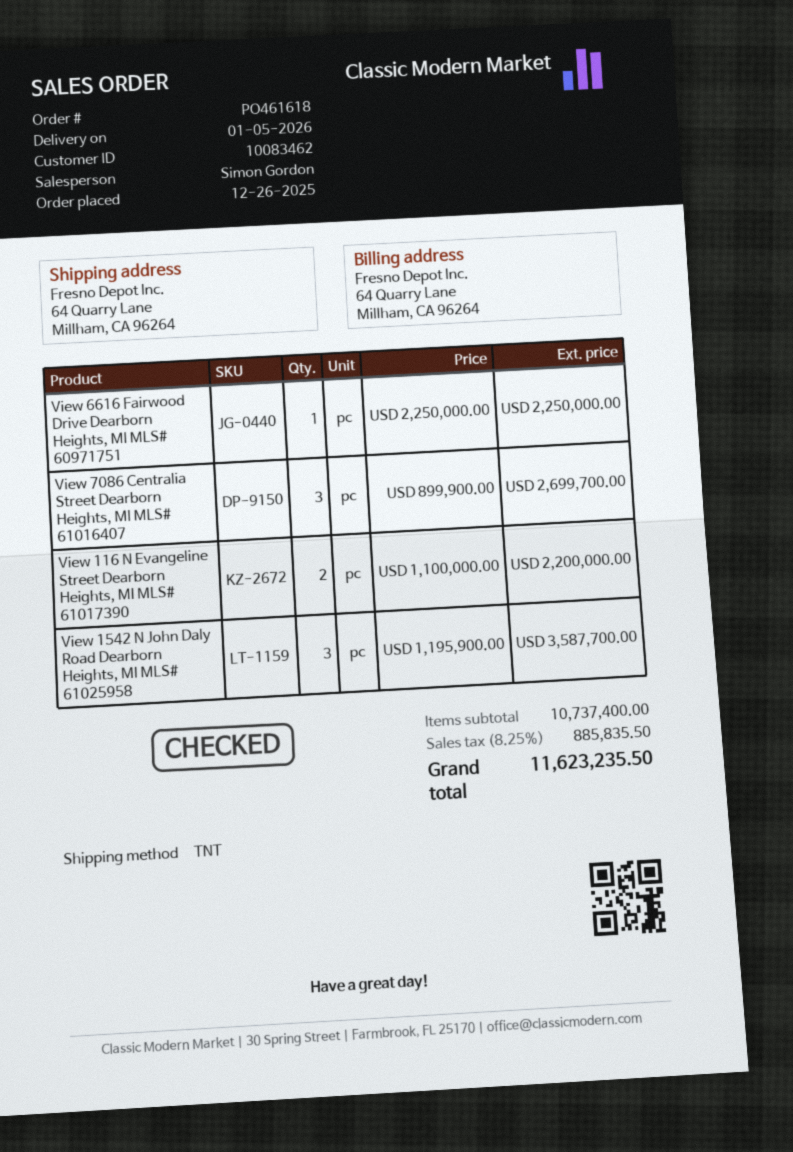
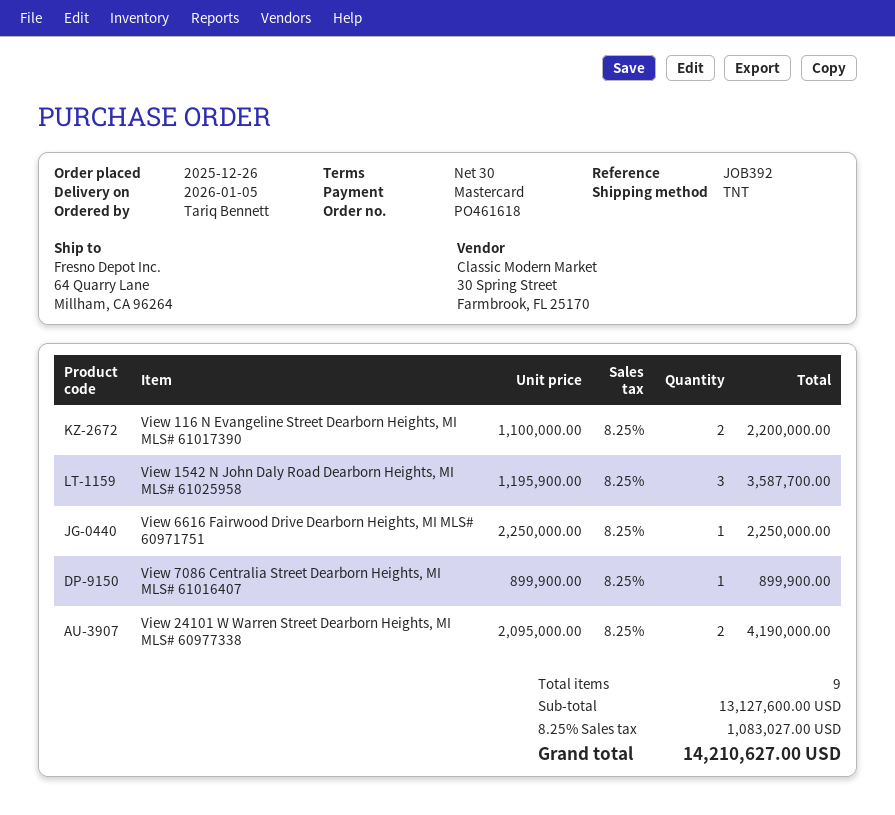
View 7086 Centralia Street Dearborn Heights, MI MLS# 61016407: 3 x 899900.00 = 2699700.00 -> 1 x 899900.00 = 899900.00
View 24101 W Warren Street Dearborn Heights, MI MLS# 60977338: none -> 2 x 2095000.00 = 4190000.00
subtotal: 10737400.00 -> 13127600.00
tax: 8.25% = 885835.50 -> 8.25% = 1083027.00
total: 11623235.50 -> 14210627.00

